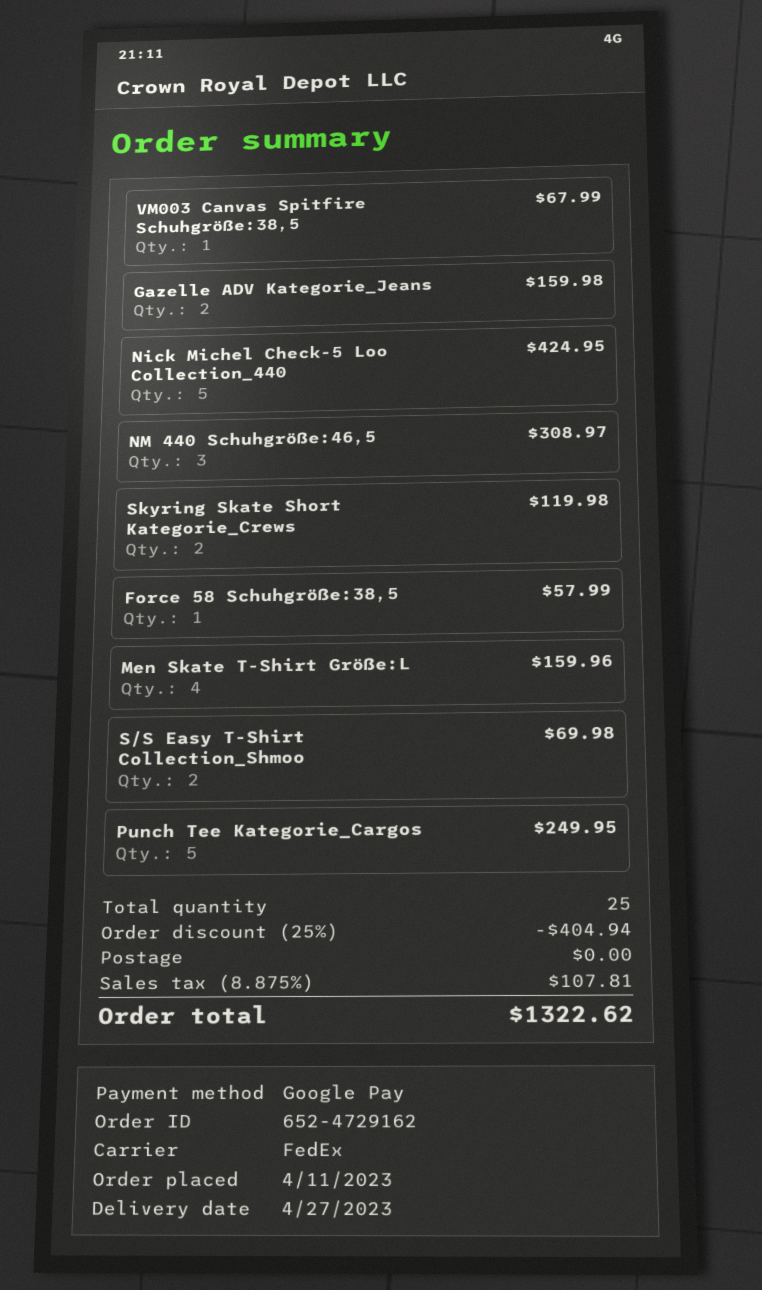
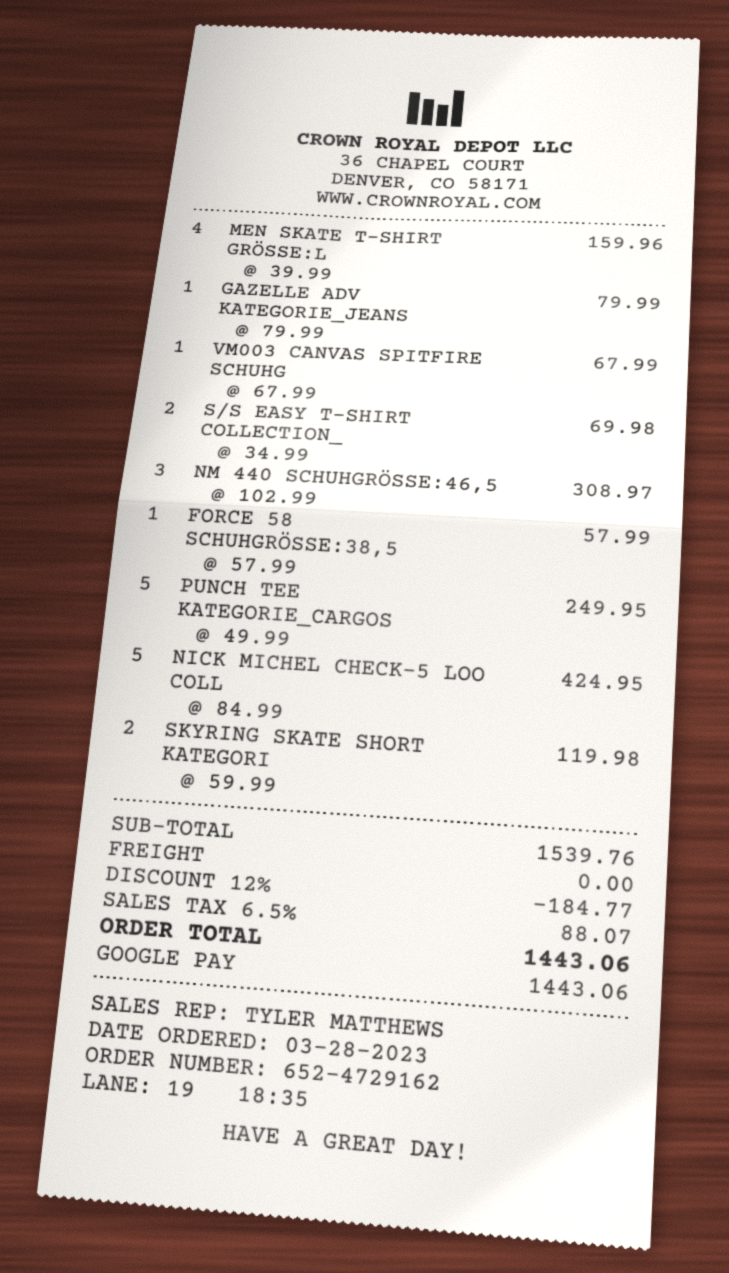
order date: 2023-04-11 -> 2023-03-28
Gazelle ADV Kategorie_Jeans: 2 for 159.98 -> 1 for 79.99
discount: 25% = 404.94 -> 12% = 184.77
tax: 8.875% = 107.81 -> 6.5% = 88.07
total: 1322.62 -> 1443.06

